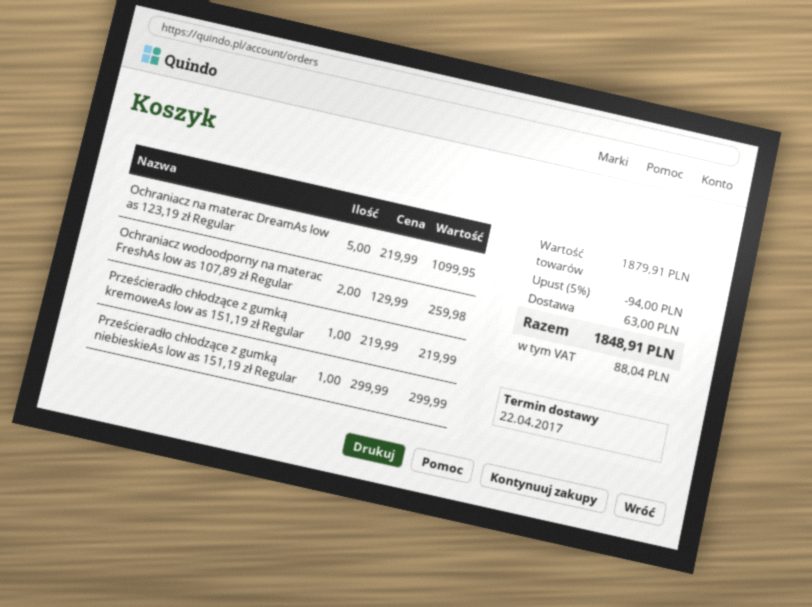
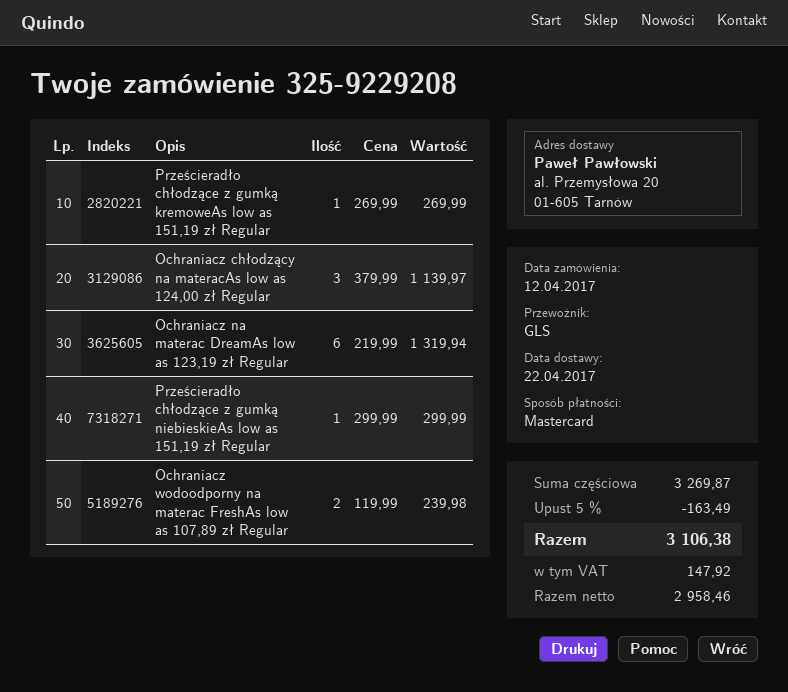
Ochraniacz na materac DreamAs low as 123,19 zł Regular: 5 x 219.99 = 1099.95 -> 6 x 219.99 = 1319.94
Ochraniacz wodoodporny na materac FreshAs low as 107,89 zł Regular: 2 x 129.99 = 259.98 -> 2 x 119.99 = 239.98
Prześcieradło chłodzące z gumką kremoweAs low as 151,19 zł Regular: 1 x 219.99 = 219.99 -> 1 x 269.99 = 269.99
Ochraniacz chłodzący na materacAs low as 124,00 zł Regular: none -> 3 x 379.99 = 1139.97
subtotal: 1879.91 -> 3269.87
discount: 5% = 94.00 -> 5% = 163.49
shipping: 63.00 -> none
tax: 88.04 -> 147.92
total: 1848.91 -> 3106.38

